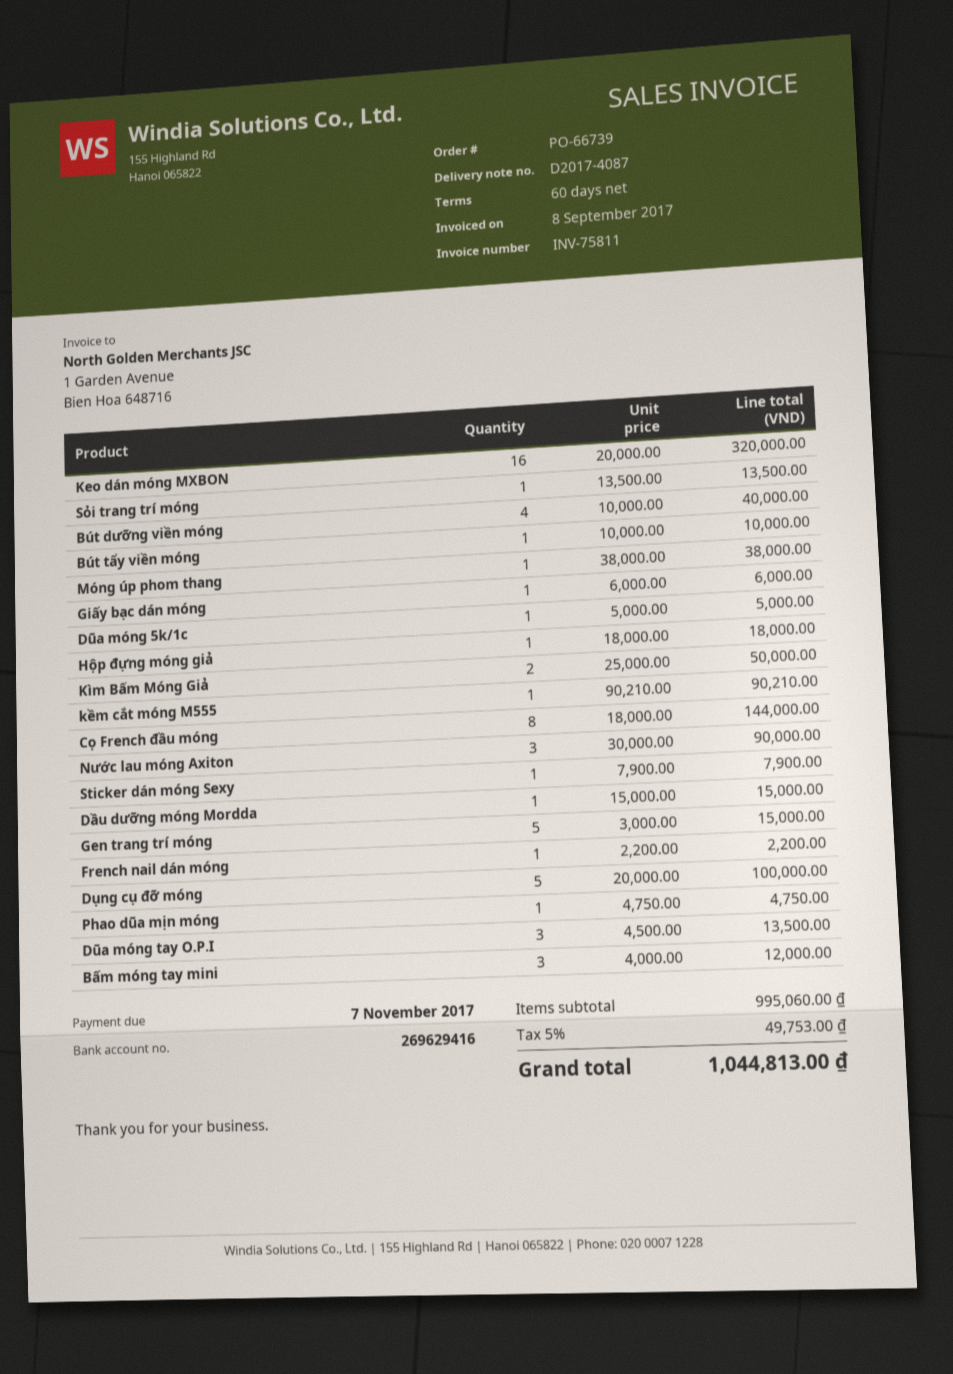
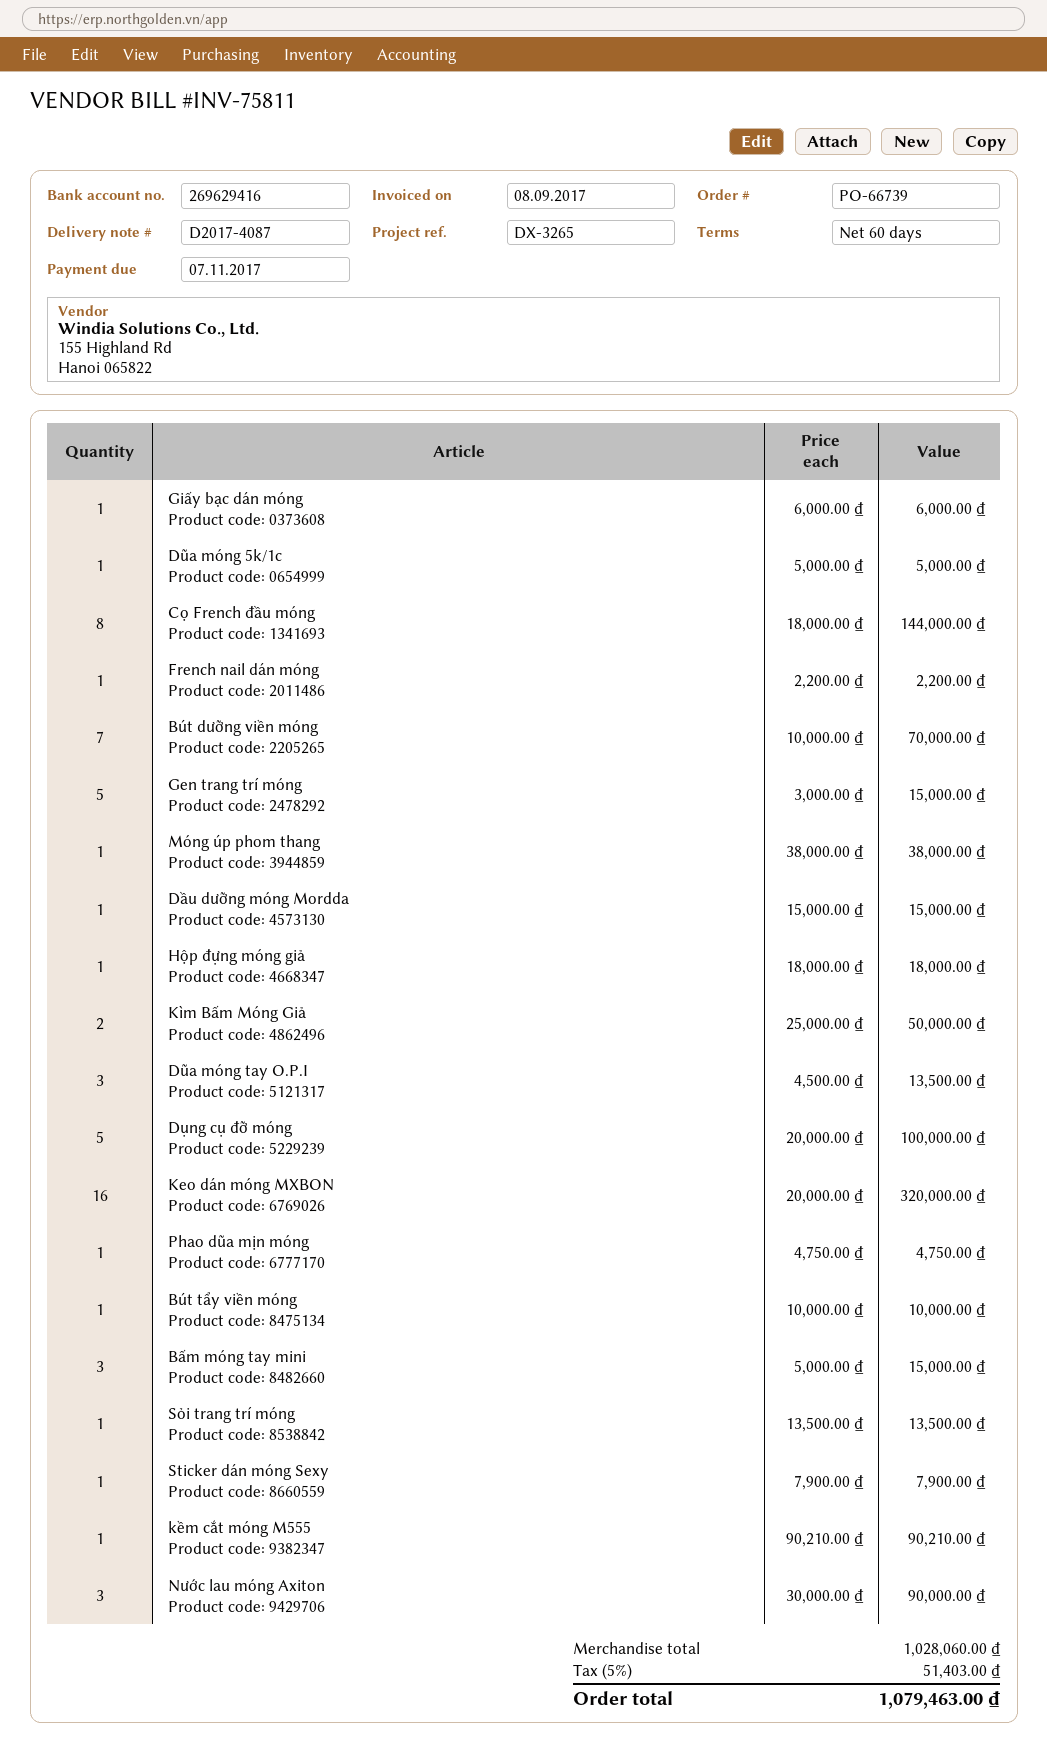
Bút dưỡng viền móng: 4 x 10000.00 = 40000.00 -> 7 x 10000.00 = 70000.00
Bấm móng tay mini: 3 x 4000.00 = 12000.00 -> 3 x 5000.00 = 15000.00
subtotal: 995060.00 -> 1028060.00
tax: 5% = 49753.00 -> 5% = 51403.00
total: 1044813.00 -> 1079463.00

